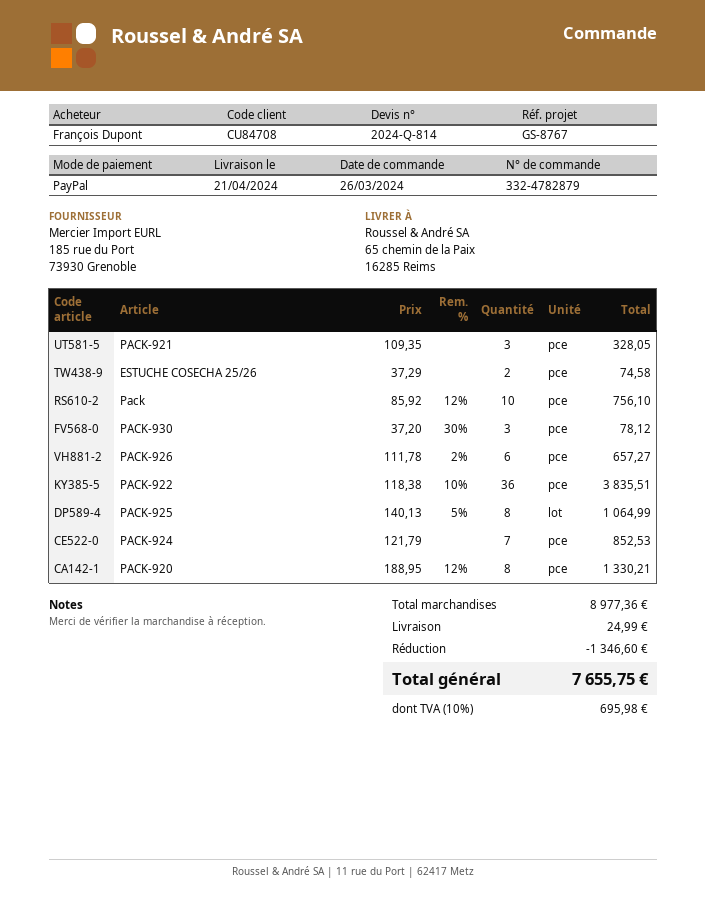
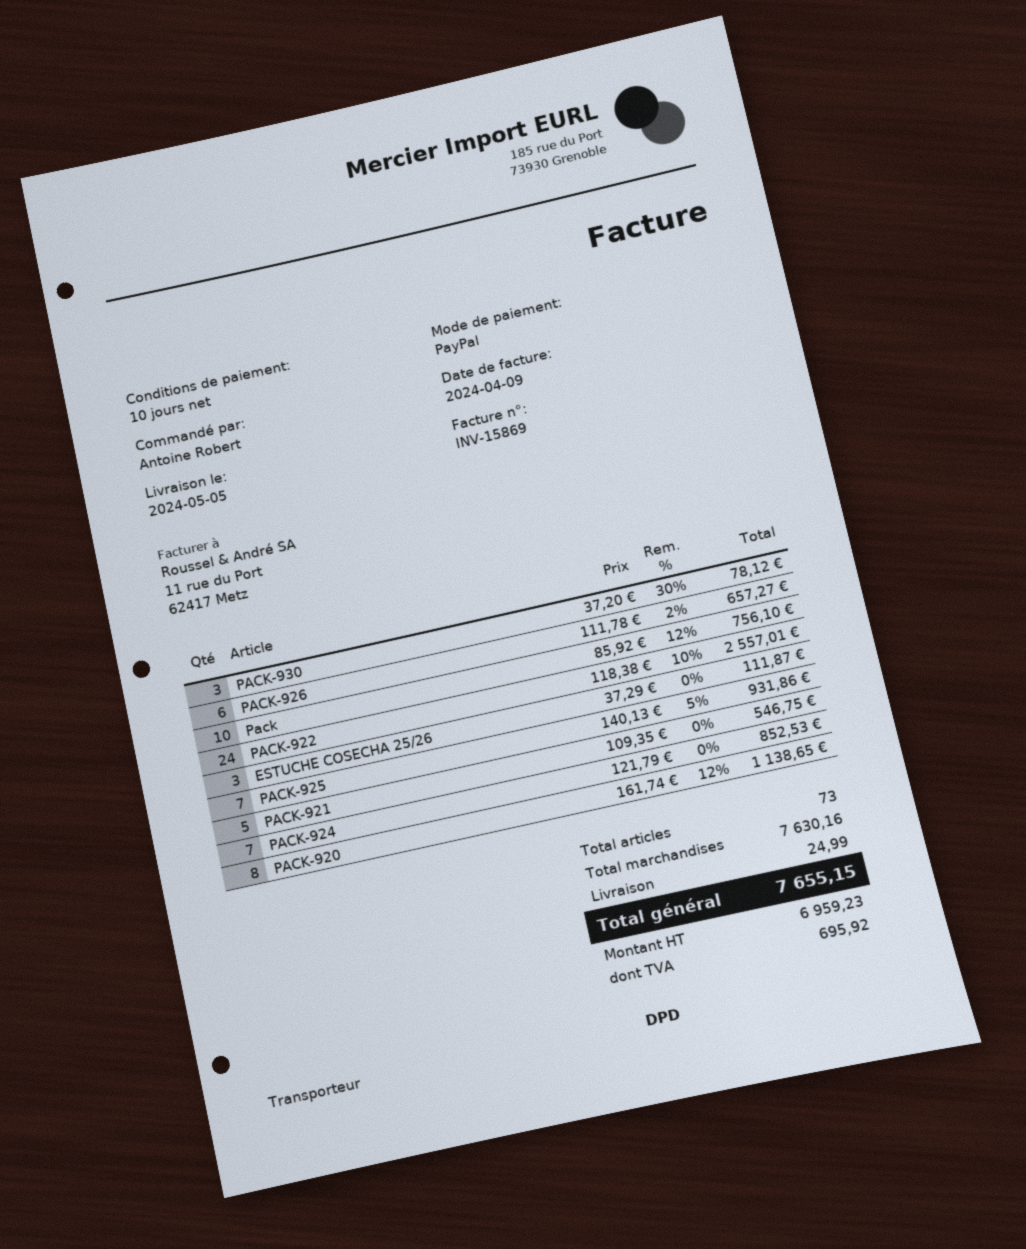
delivery date: 2024-04-21 -> 2024-05-05
ordered by: François Dupont -> Antoine Robert
PACK-921: 3 x 109.35 = 328.05 -> 5 x 109.35 = 546.75
ESTUCHE COSECHA 25/26: 2 x 37.29 = 74.58 -> 3 x 37.29 = 111.87
PACK-922: 36 x 118.38 - 10% = 3835.51 -> 24 x 118.38 - 10% = 2557.01
PACK-925: 8 x 140.13 - 5% = 1064.99 -> 7 x 140.13 - 5% = 931.86
PACK-920: 8 x 188.95 - 12% = 1330.21 -> 8 x 161.74 - 12% = 1138.65
subtotal: 8977.36 -> 7630.16
discount: 1346.60 -> none
tax: 695.98 -> 695.92
total: 7655.75 -> 7655.15

